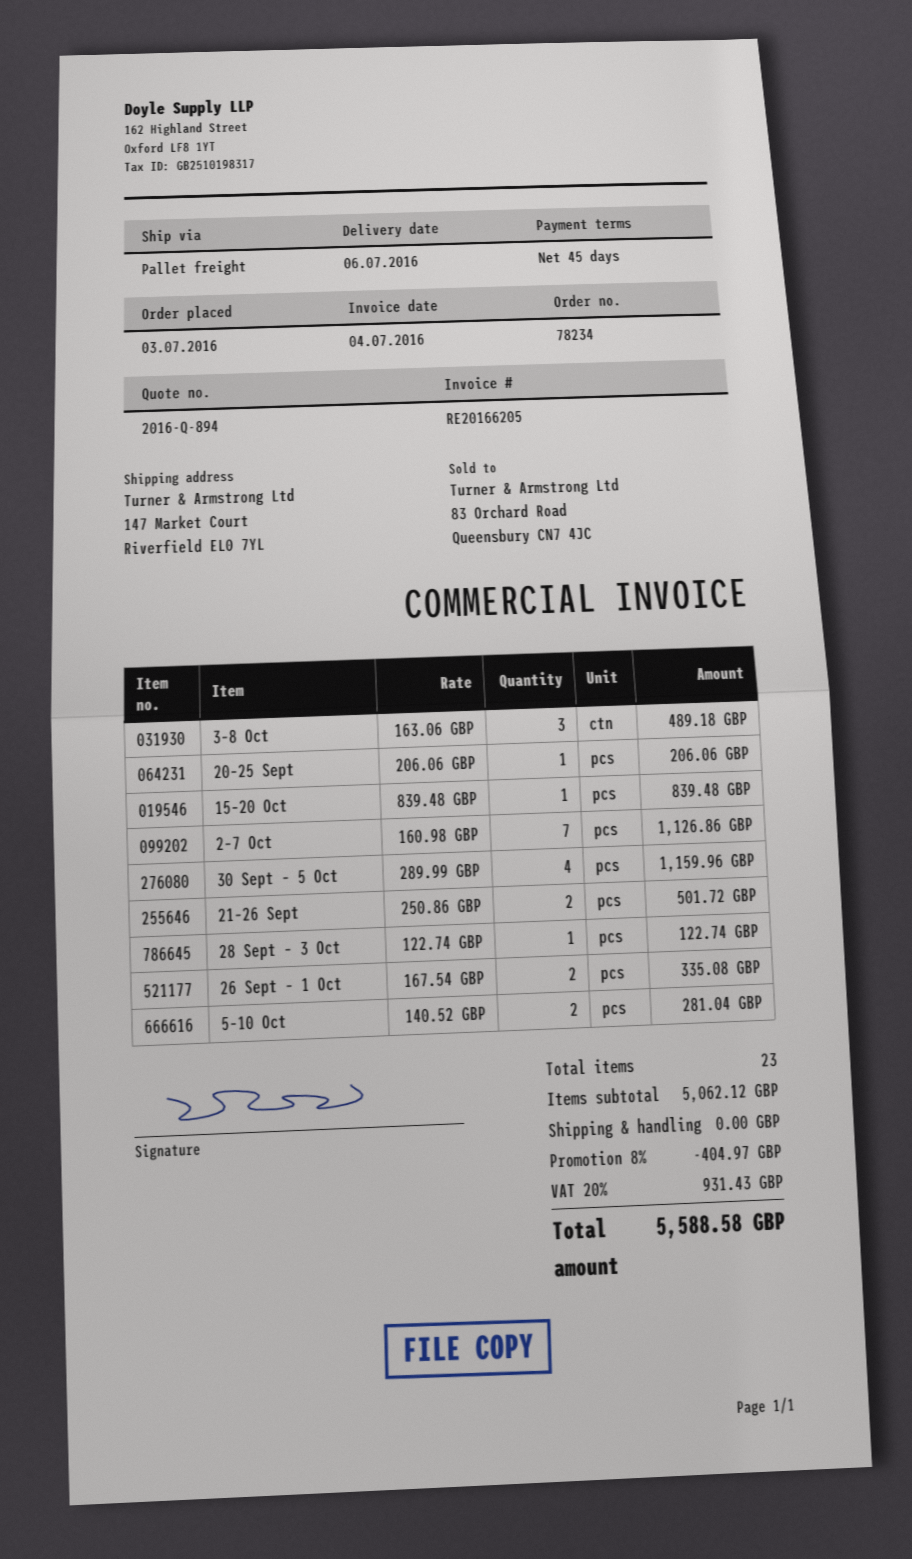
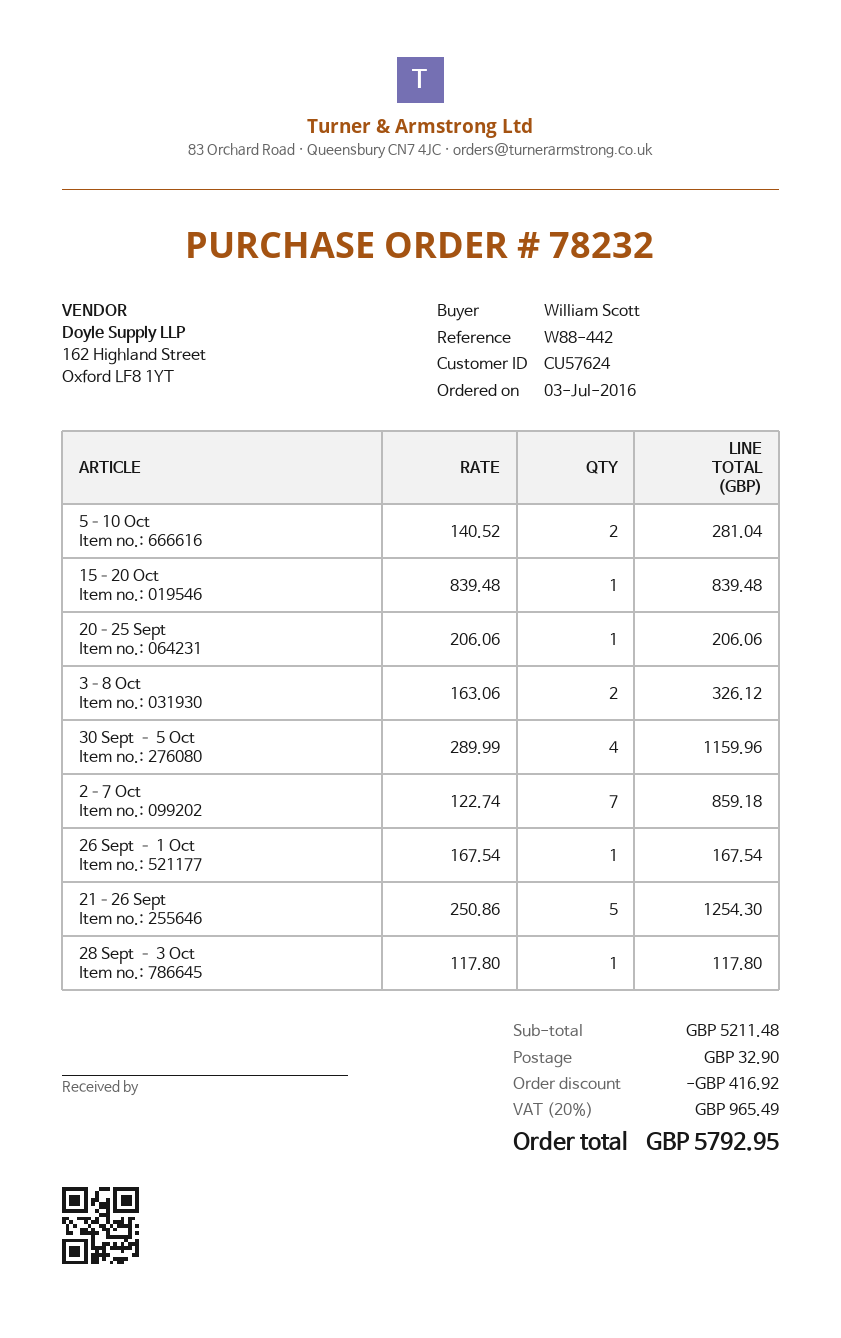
order number: 78234 -> 78232
3–8 Oct: 3 x 163.06 = 489.18 -> 2 x 163.06 = 326.12
2–7 Oct: 7 x 160.98 = 1126.86 -> 7 x 122.74 = 859.18
21–26 Sept: 2 x 250.86 = 501.72 -> 5 x 250.86 = 1254.30
28 Sept – 3 Oct: 1 x 122.74 = 122.74 -> 1 x 117.80 = 117.80
26 Sept – 1 Oct: 2 x 167.54 = 335.08 -> 1 x 167.54 = 167.54
subtotal: 5062.12 -> 5211.48
discount: 404.97 -> 416.92
shipping: 0.00 -> 32.90
tax: 20% = 931.43 -> 20% = 965.49
total: 5588.58 -> 5792.95

